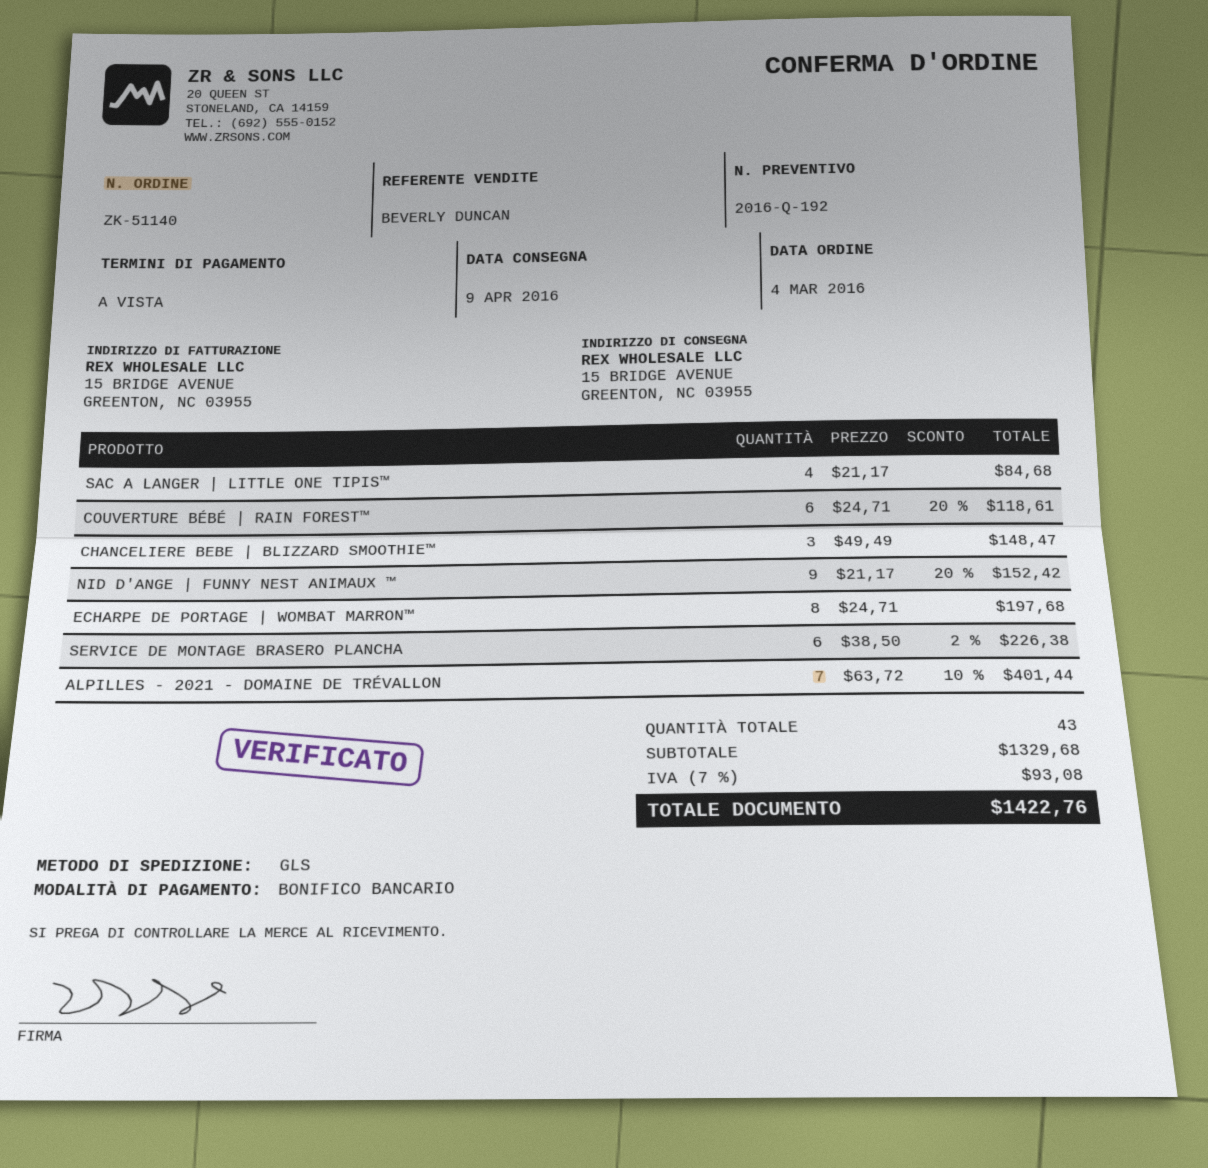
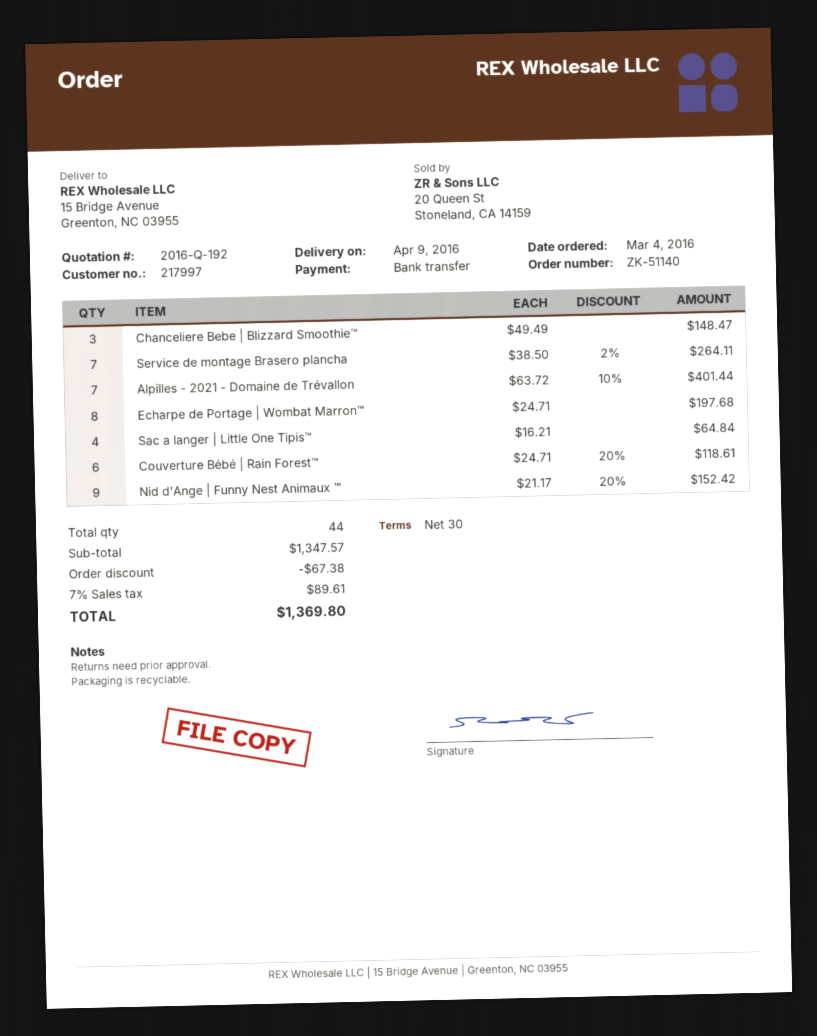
payment terms: on receipt -> 30 days
SAC A LANGER | LITTLE ONE TIPIS™: 4 x 21.17 = 84.68 -> 4 x 16.21 = 64.84
SERVICE DE MONTAGE BRASERO PLANCHA: 6 x 38.50 - 2% = 226.38 -> 7 x 38.50 - 2% = 264.11
total quantity: 43 -> 44
subtotal: 1329.68 -> 1347.57
discount: none -> 67.38
tax: 7% = 93.08 -> 7% = 89.61
total: 1422.76 -> 1369.80

